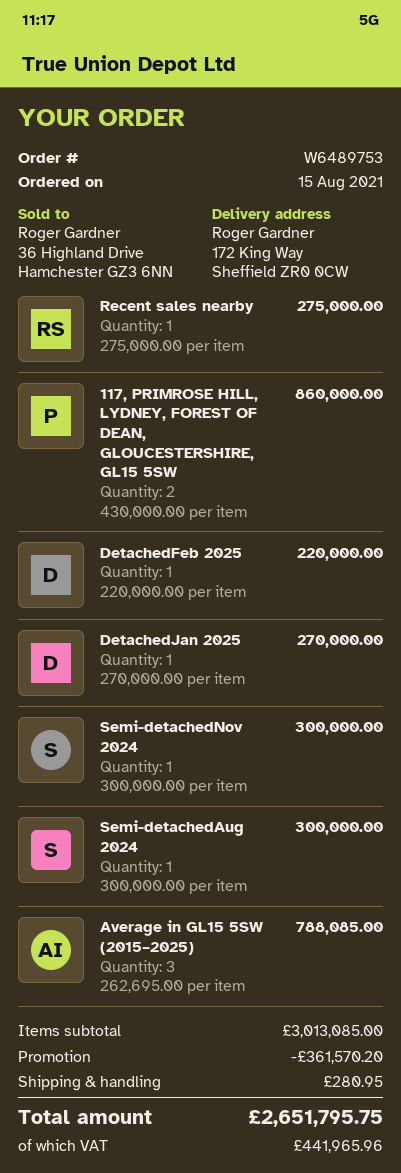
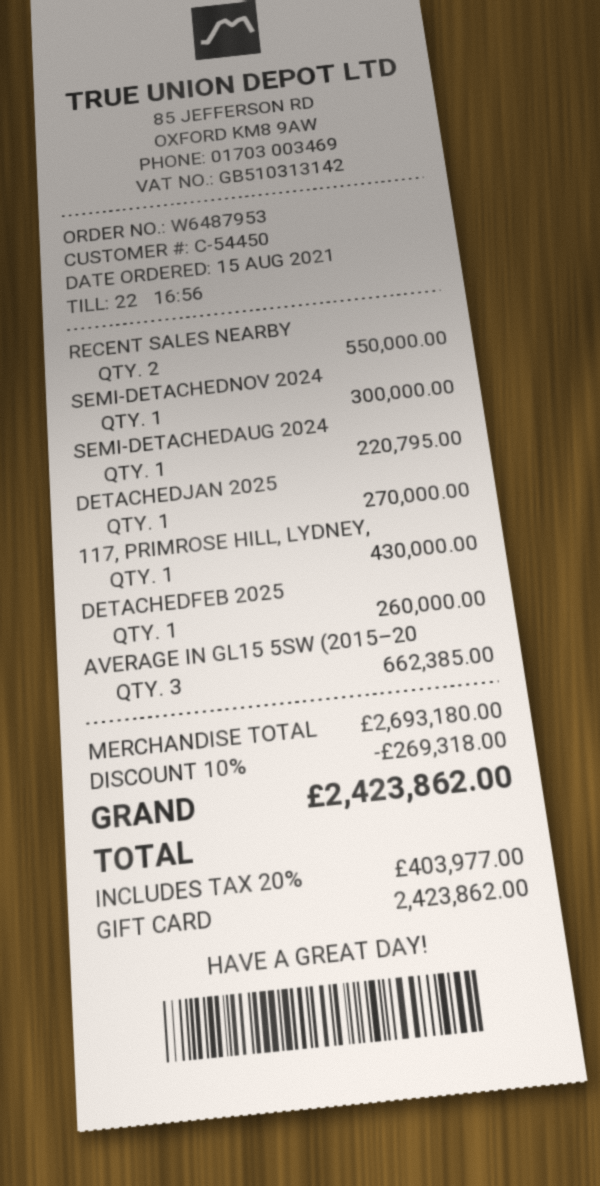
order number: W6489753 -> W6487953
Recent sales nearby: 1 for 275000.00 -> 2 for 550000.00
117, PRIMROSE HILL, LYDNEY, FOREST OF DEAN, GLOUCESTERSHIRE, GL15 5SW: 2 for 860000.00 -> 1 for 430000.00
DetachedFeb 2025: 1 for 220000.00 -> 1 for 260000.00
Semi-detachedAug 2024: 1 for 300000.00 -> 1 for 220795.00
Average in GL15 5SW (2015–2025): 3 for 788085.00 -> 3 for 662385.00
subtotal: 3013085.00 -> 2693180.00
discount: 361570.20 -> 269318.00
shipping: 280.95 -> none
tax: 441965.96 -> 403977.00
total: 2651795.75 -> 2423862.00

